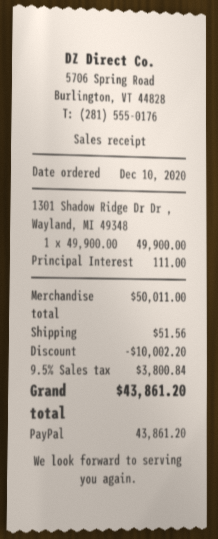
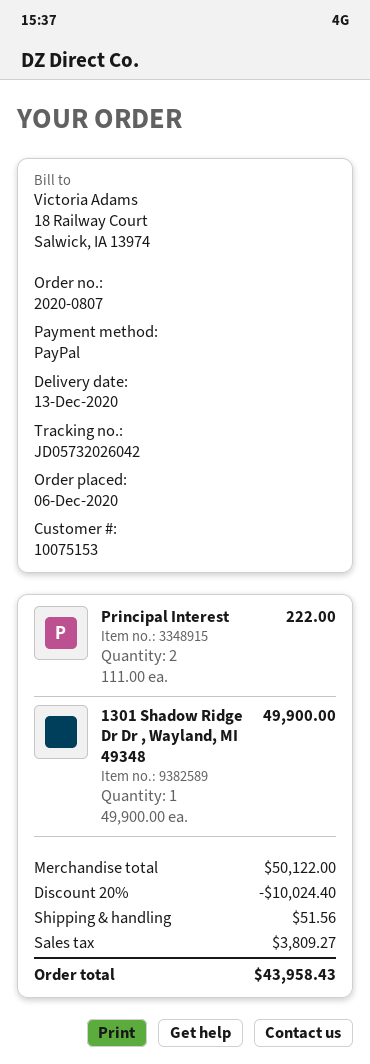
order date: 2020-12-10 -> 2020-12-06
Principal Interest: 1 x 111.00 = 111.00 -> 2 x 111.00 = 222.00
subtotal: 50011.00 -> 50122.00
discount: 10002.20 -> 10024.40
tax: 3800.84 -> 3809.27
total: 43861.20 -> 43958.43

